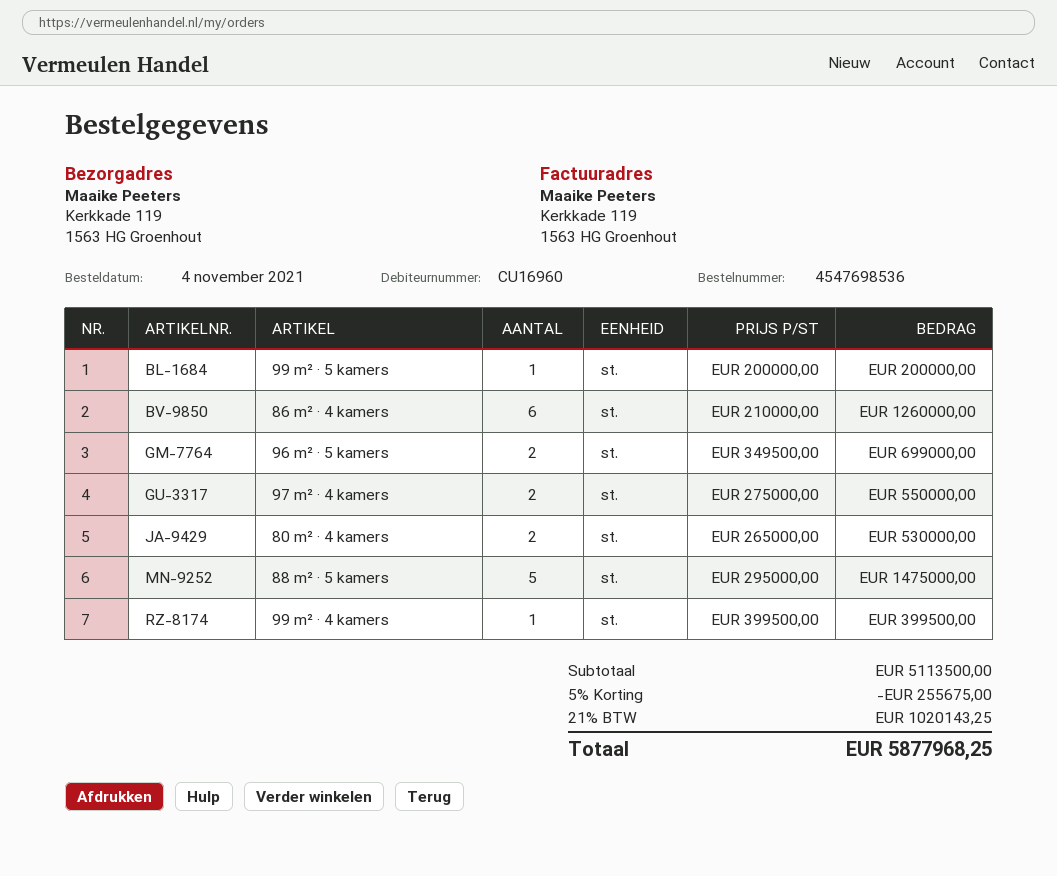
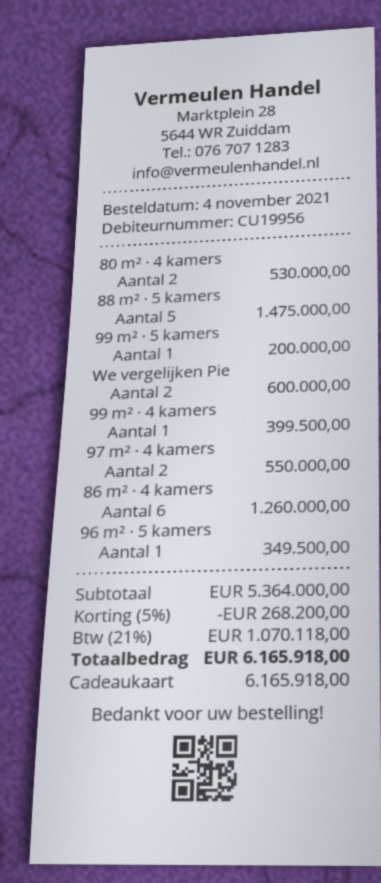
customer number: CU16960 -> CU19956
96 m² · 5 kamers: 2 for 699000.00 -> 1 for 349500.00
We vergelijken Pie: none -> 2 for 600000.00
subtotal: 5113500.00 -> 5364000.00
discount: 5% = 255675.00 -> 5% = 268200.00
tax: 21% = 1020143.25 -> 21% = 1070118.00
total: 5877968.25 -> 6165918.00

